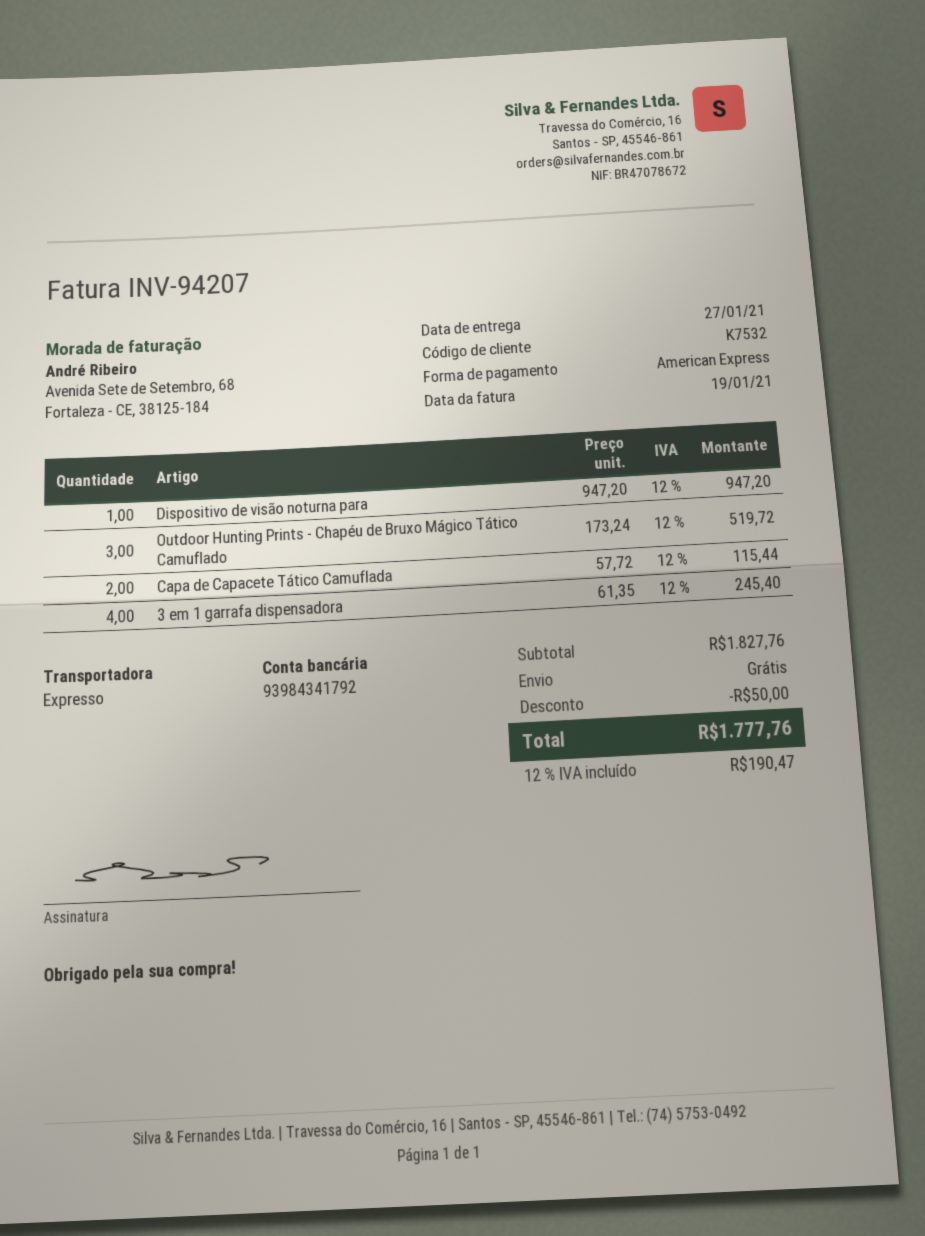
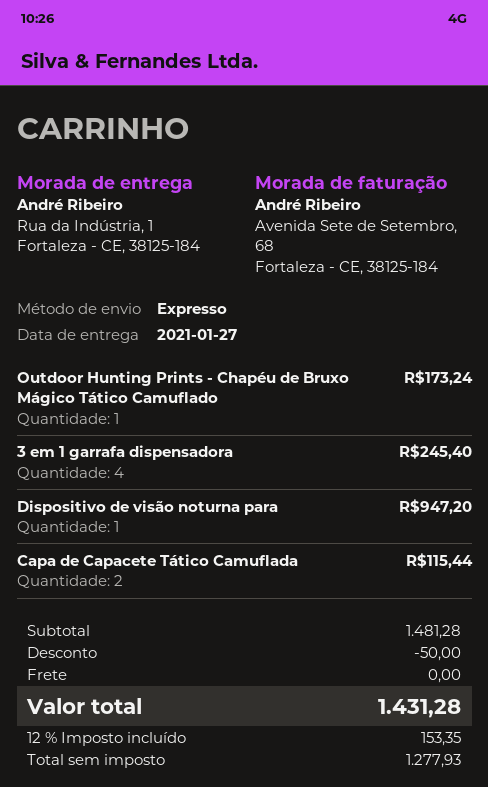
Outdoor Hunting Prints - Chapéu de Bruxo Mágico Tático Camuflado: 3 for 519.72 -> 1 for 173.24
subtotal: 1827.76 -> 1481.28
tax: 12% = 190.47 -> 12% = 153.35
total: 1777.76 -> 1431.28

